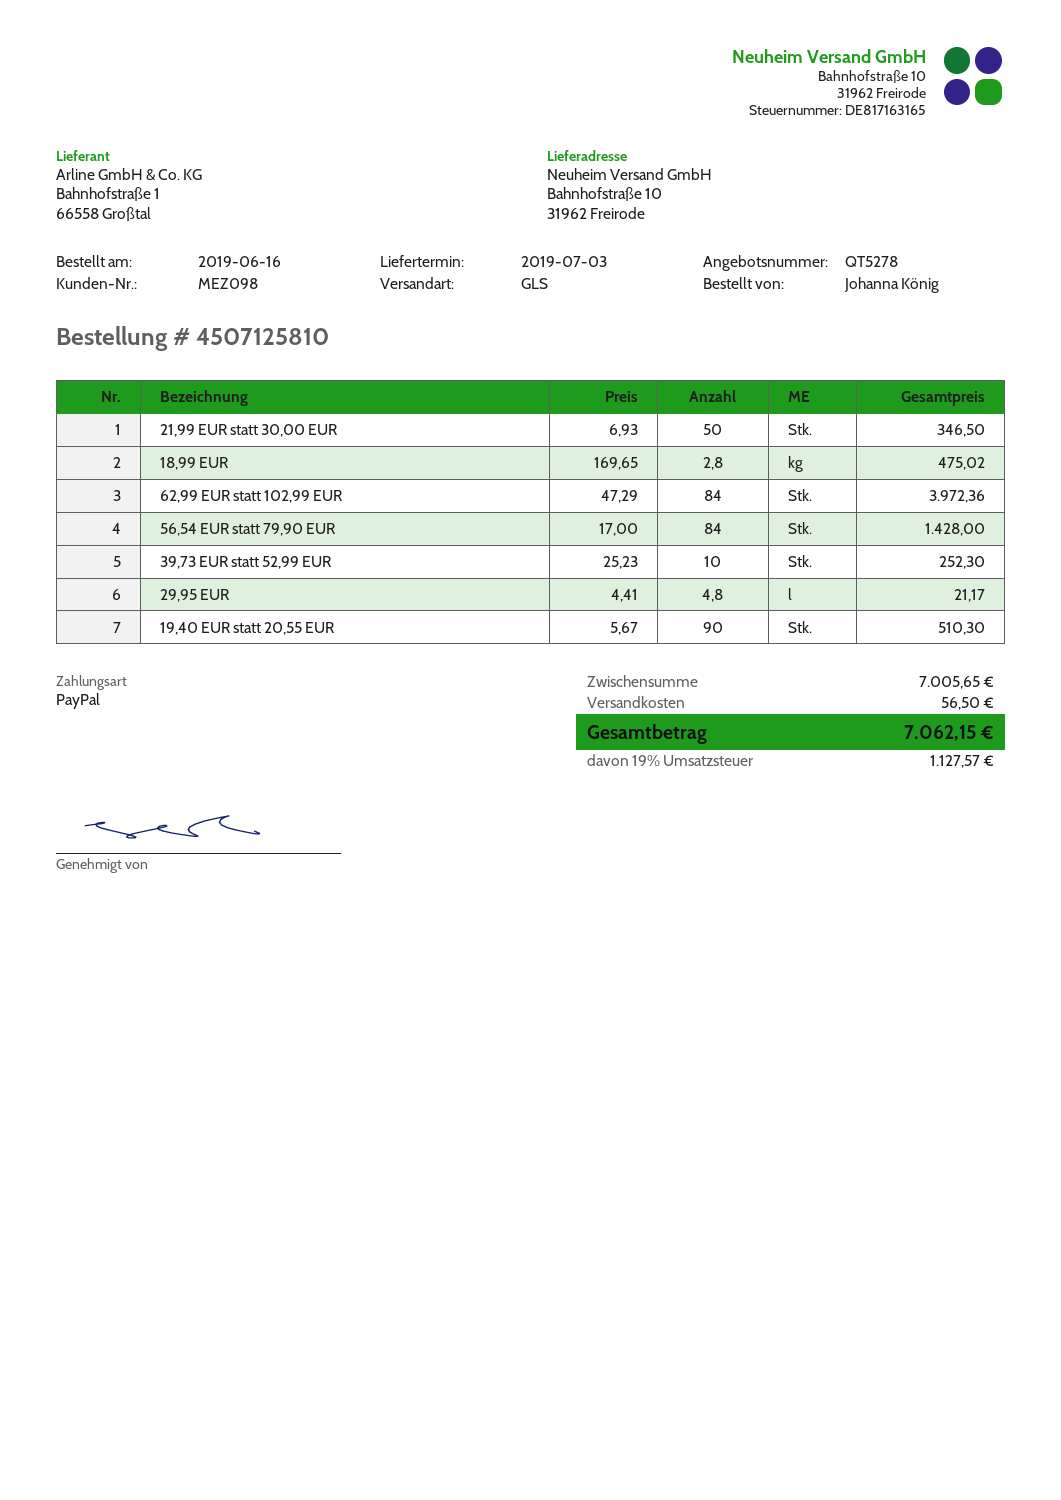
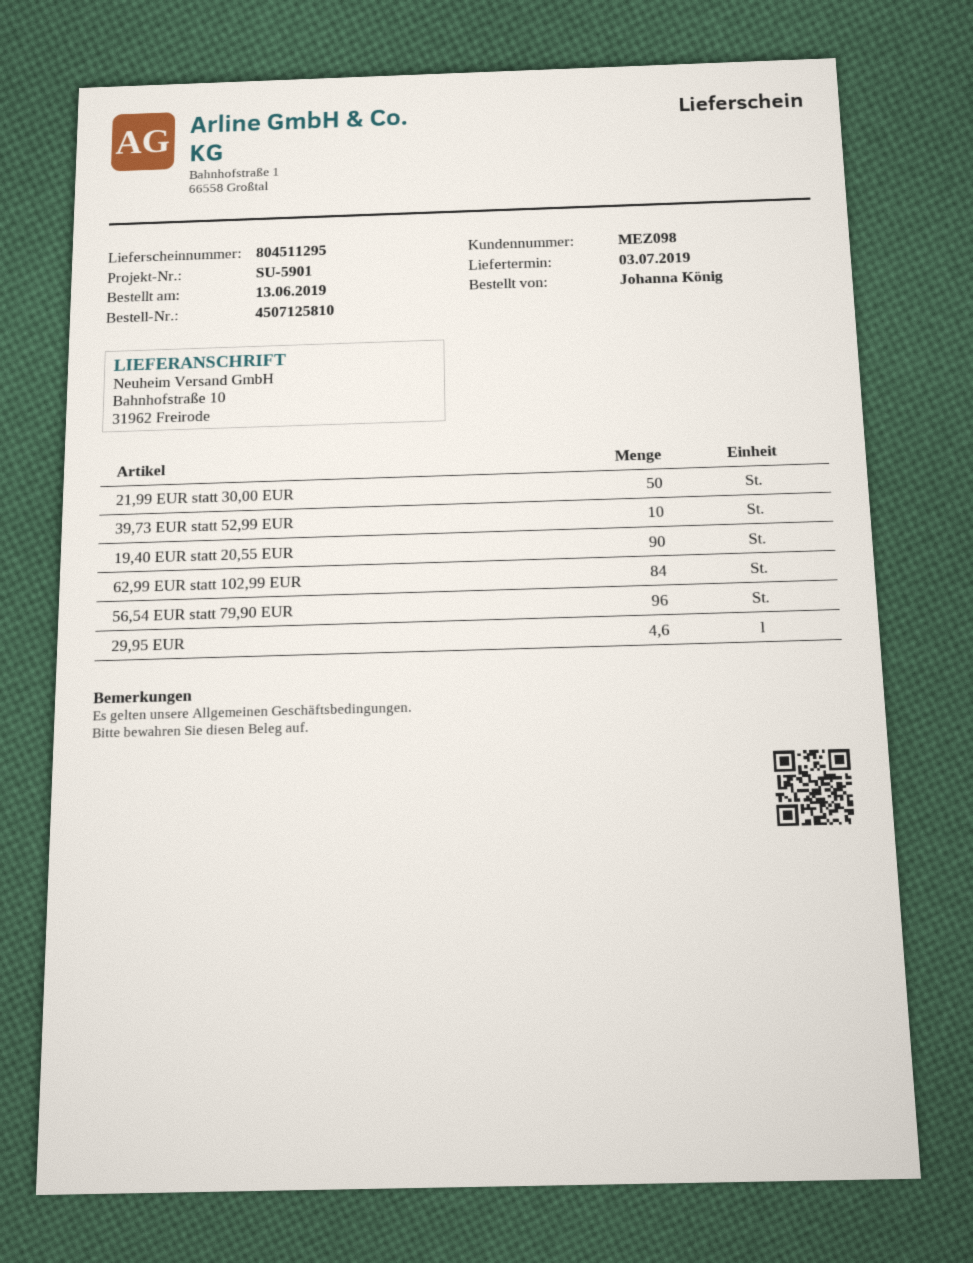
order date: 2019-06-16 -> 2019-06-13
18,99 EUR: 2.8 -> none
56,54 EUR statt 79,90 EUR: 84 -> 96
29,95 EUR: 4.8 -> 4.6

